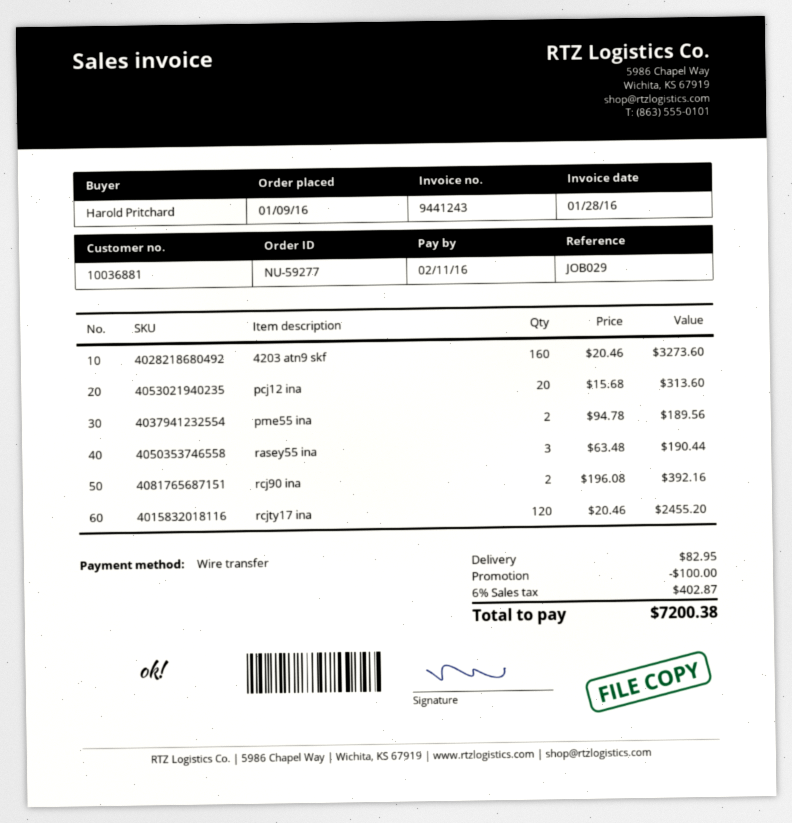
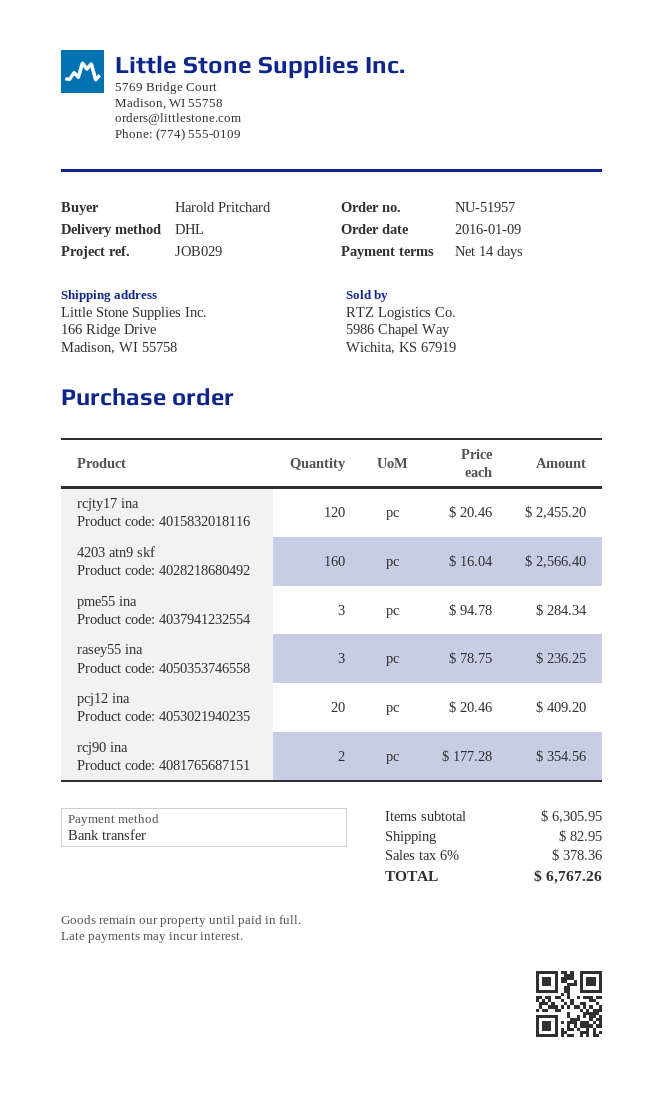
order number: NU-59277 -> NU-51957
4203 atn9 skf: 160 x 20.46 = 3273.60 -> 160 x 16.04 = 2566.40
pcj12 ina: 20 x 15.68 = 313.60 -> 20 x 20.46 = 409.20
pme55 ina: 2 x 94.78 = 189.56 -> 3 x 94.78 = 284.34
rasey55 ina: 3 x 63.48 = 190.44 -> 3 x 78.75 = 236.25
rcj90 ina: 2 x 196.08 = 392.16 -> 2 x 177.28 = 354.56
discount: 100.00 -> none
tax: 6% = 402.87 -> 6% = 378.36
total: 7200.38 -> 6767.26

